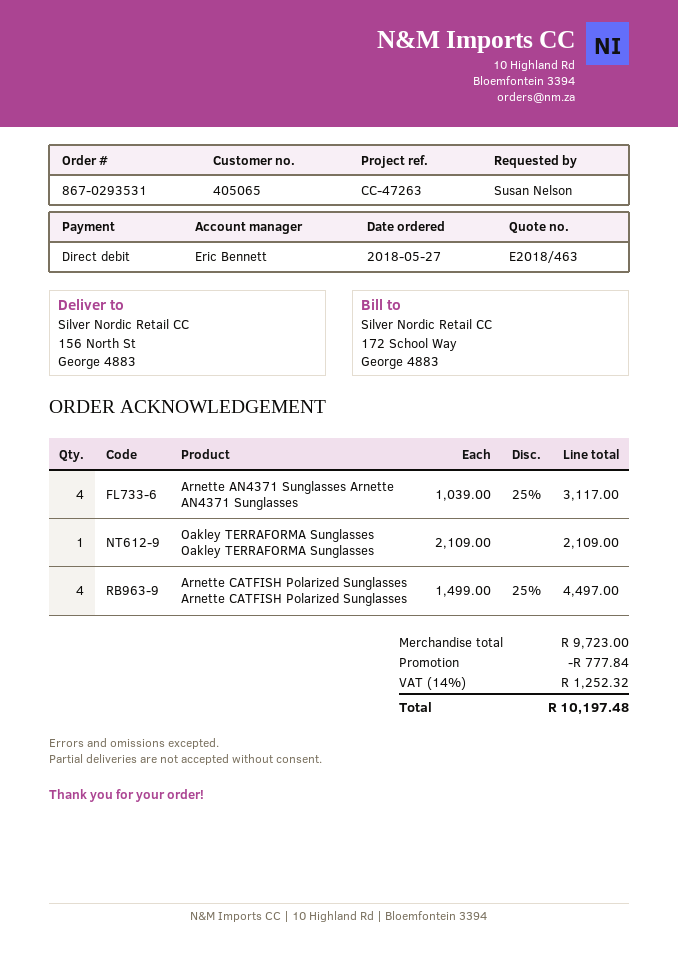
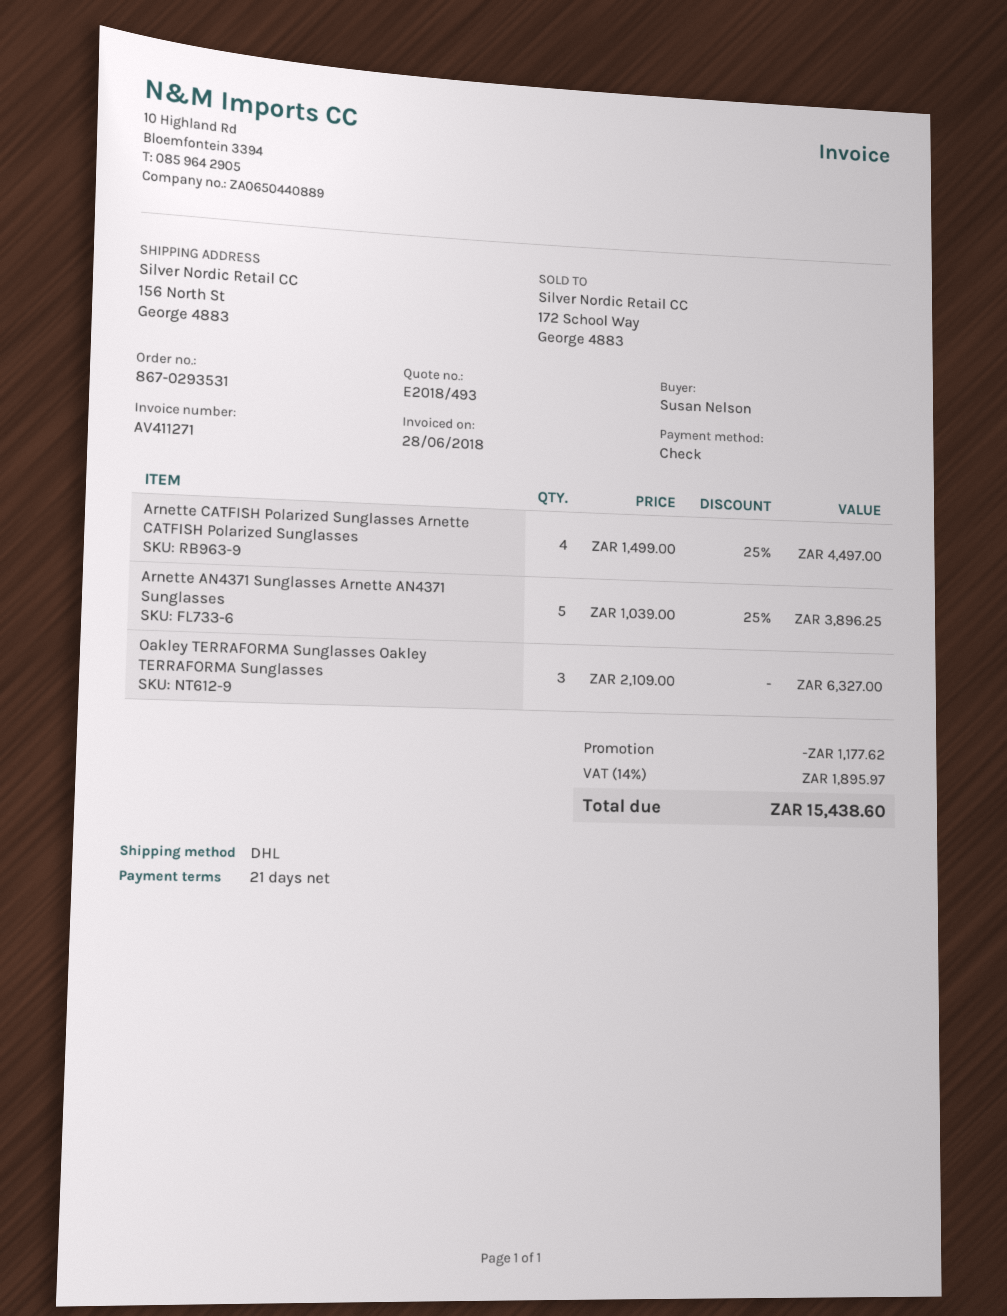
quote number: E2018/463 -> E2018/493
payment method: direct debit -> cheque
Arnette AN4371 Sunglasses Arnette AN4371 Sunglasses: 4 x 1039.00 - 25% = 3117.00 -> 5 x 1039.00 - 25% = 3896.25
Oakley TERRAFORMA Sunglasses Oakley TERRAFORMA Sunglasses: 1 x 2109.00 = 2109.00 -> 3 x 2109.00 = 6327.00
discount: 777.84 -> 1177.62
tax: 14% = 1252.32 -> 14% = 1895.97
total: 10197.48 -> 15438.60

